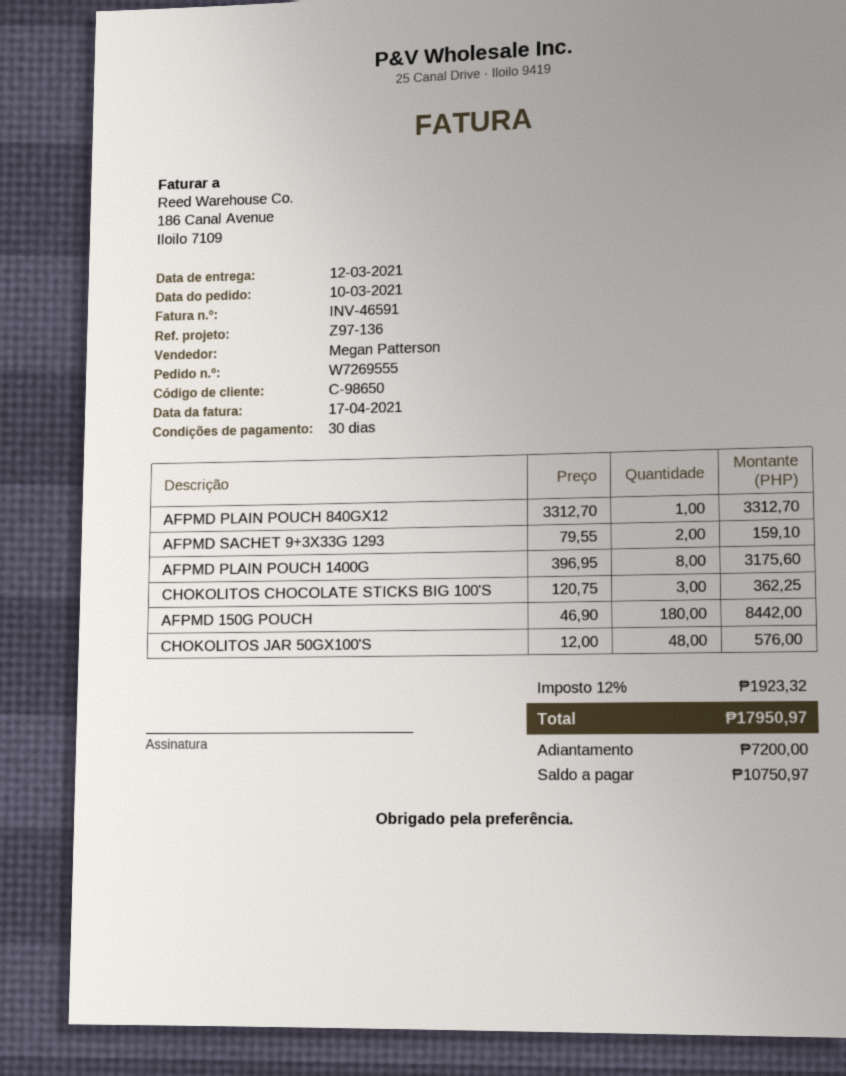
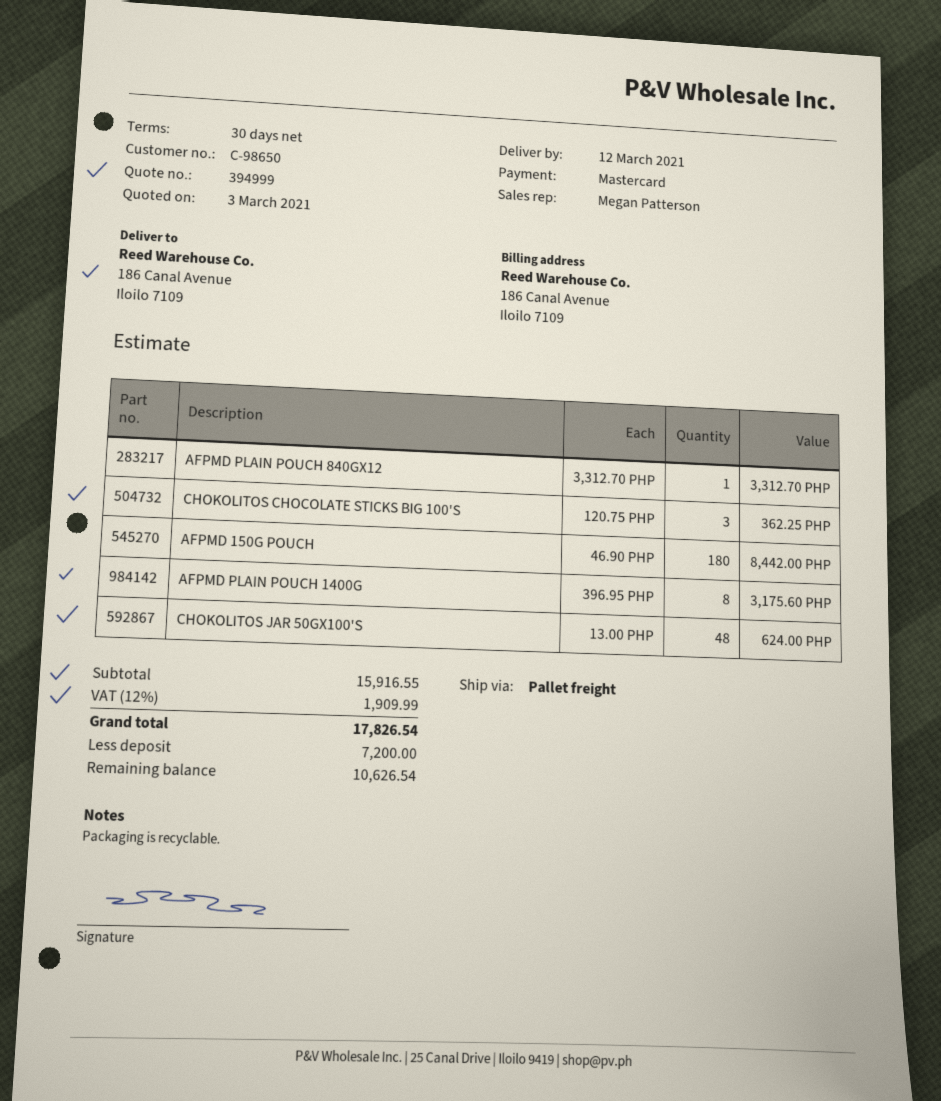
AFPMD SACHET 9+3X33G 1293: 2 x 79.55 = 159.10 -> none
CHOKOLITOS JAR 50GX100'S: 48 x 12.00 = 576.00 -> 48 x 13.00 = 624.00
tax: 12% = 1923.32 -> 12% = 1909.99
total: 17950.97 -> 17826.54
balance: 10750.97 -> 10626.54

